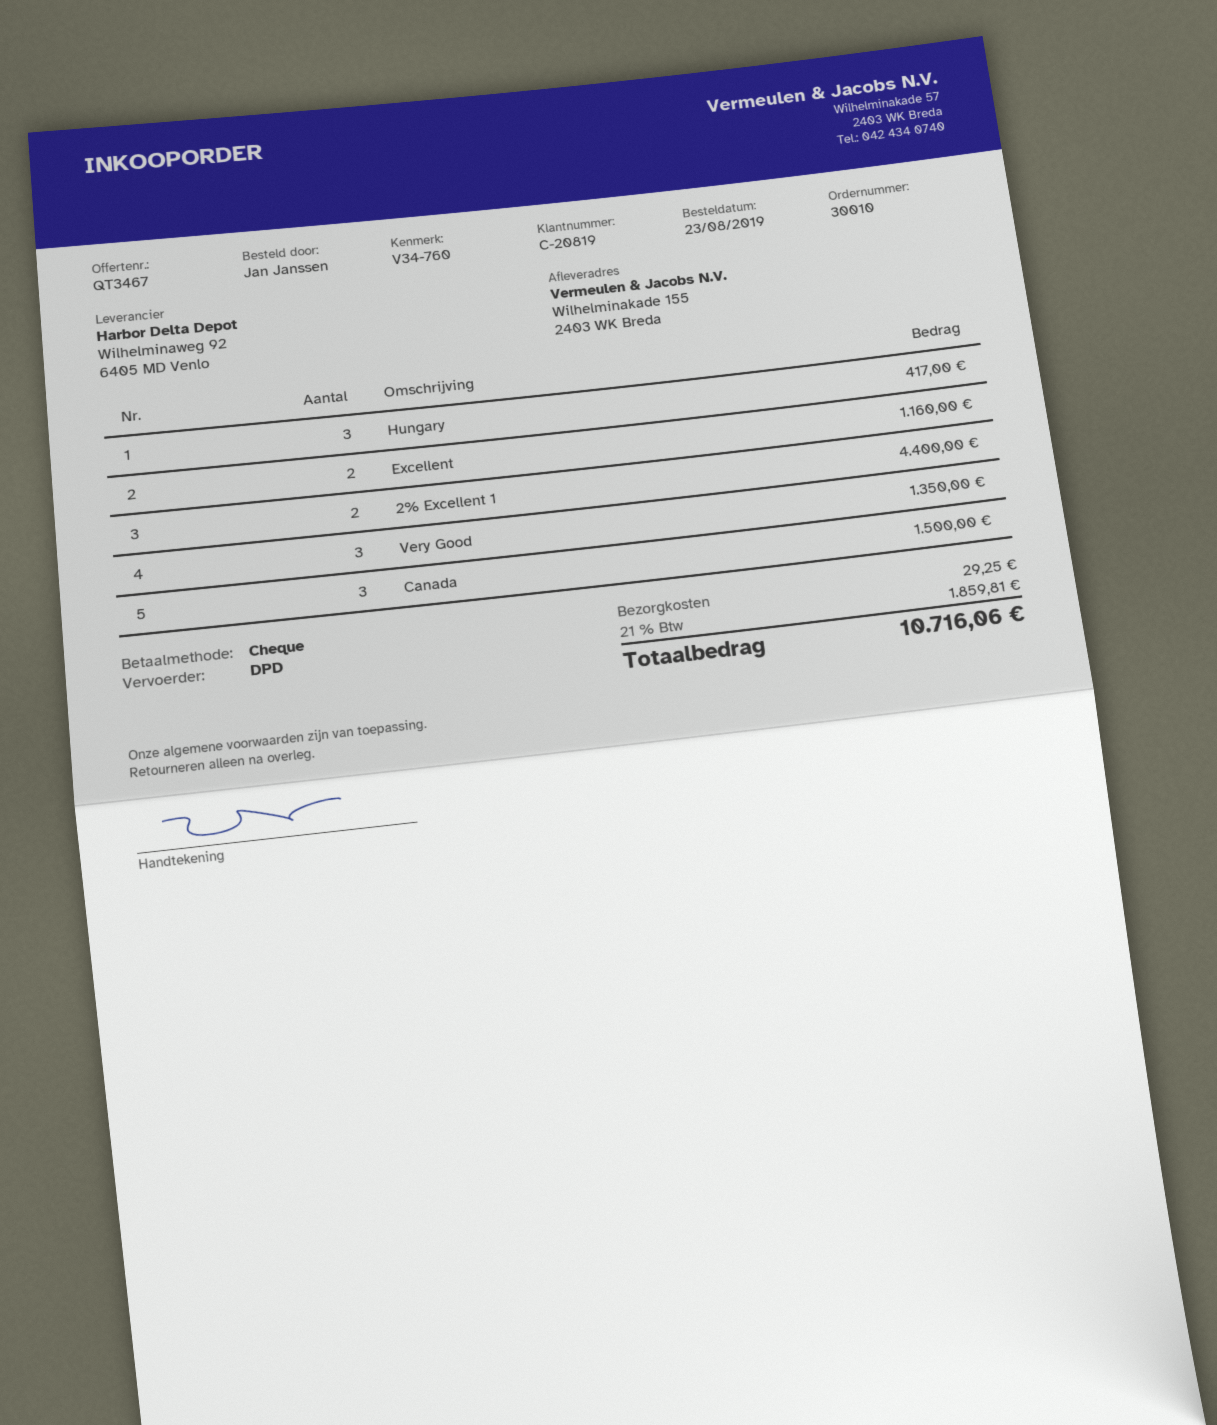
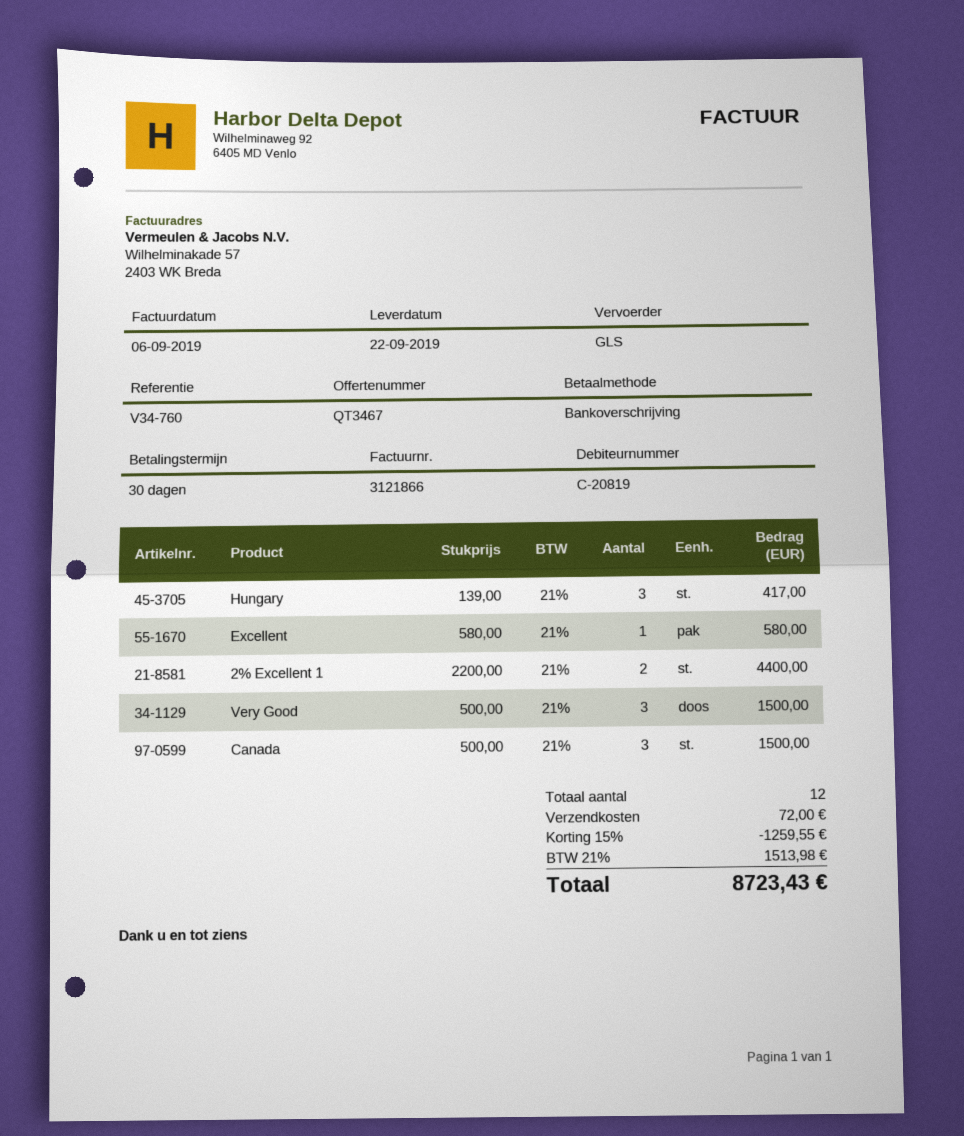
payment method: cheque -> bank transfer
shipping method: DPD -> GLS
Excellent: 2 for 1160.00 -> 1 for 580.00
Very Good: 3 for 1350.00 -> 3 for 1500.00
discount: none -> 15% = 1259.55
shipping: 29.25 -> 72.00
tax: 21% = 1859.81 -> 21% = 1513.98
total: 10716.06 -> 8723.43

